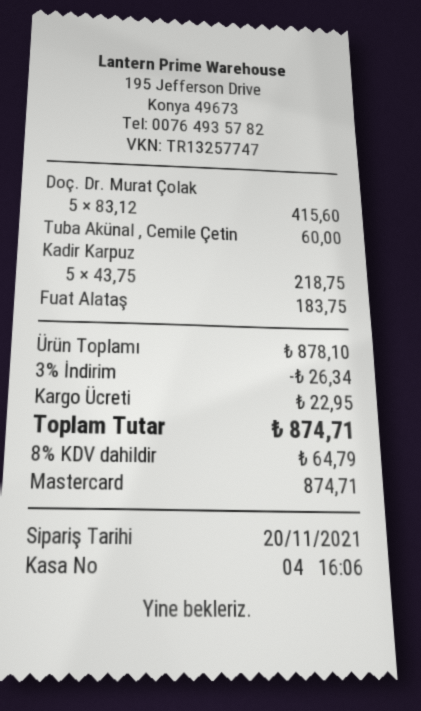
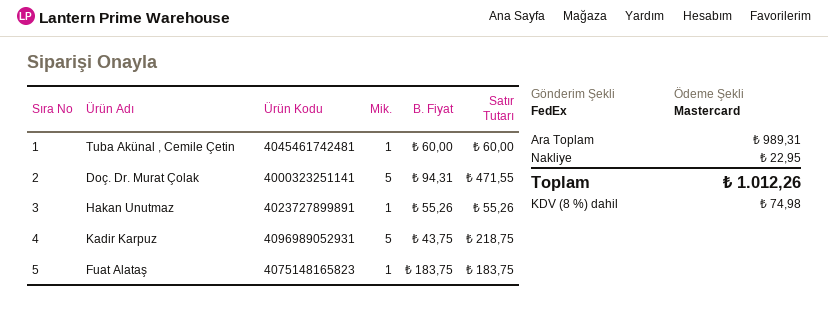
Doç. Dr. Murat Çolak: 5 x 83.12 = 415.60 -> 5 x 94.31 = 471.55
Hakan Unutmaz: none -> 1 x 55.26 = 55.26
subtotal: 878.10 -> 989.31
discount: 3% = 26.34 -> none
tax: 8% = 64.79 -> 8% = 74.98
total: 874.71 -> 1012.26

